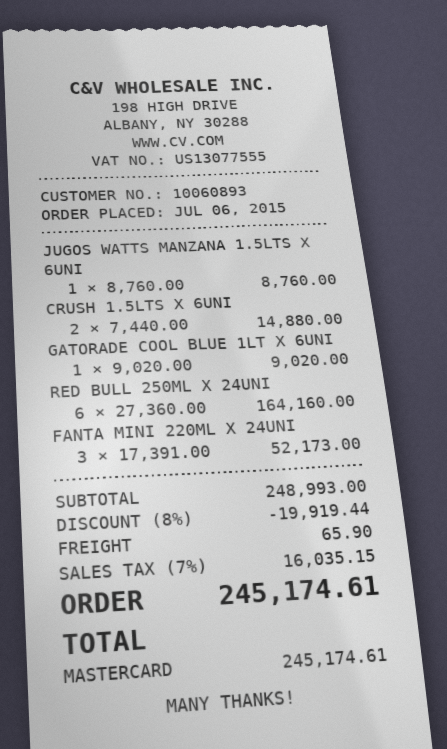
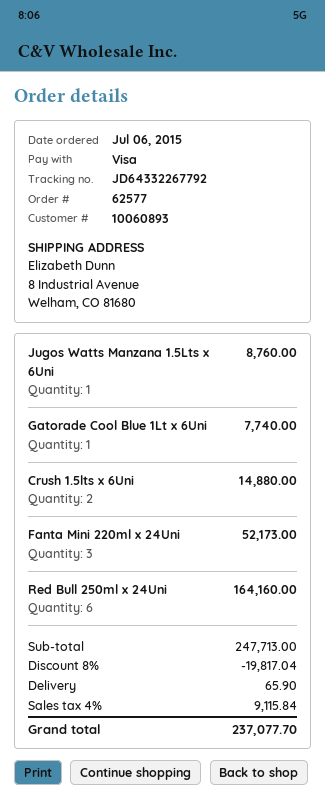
payment method: Mastercard -> Visa
GATORADE COOL BLUE 1LT X 6UNI: 1 for 9020.00 -> 1 for 7740.00
subtotal: 248993.00 -> 247713.00
discount: 8% = 19919.44 -> 8% = 19817.04
tax: 7% = 16035.15 -> 4% = 9115.84
total: 245174.61 -> 237077.70

